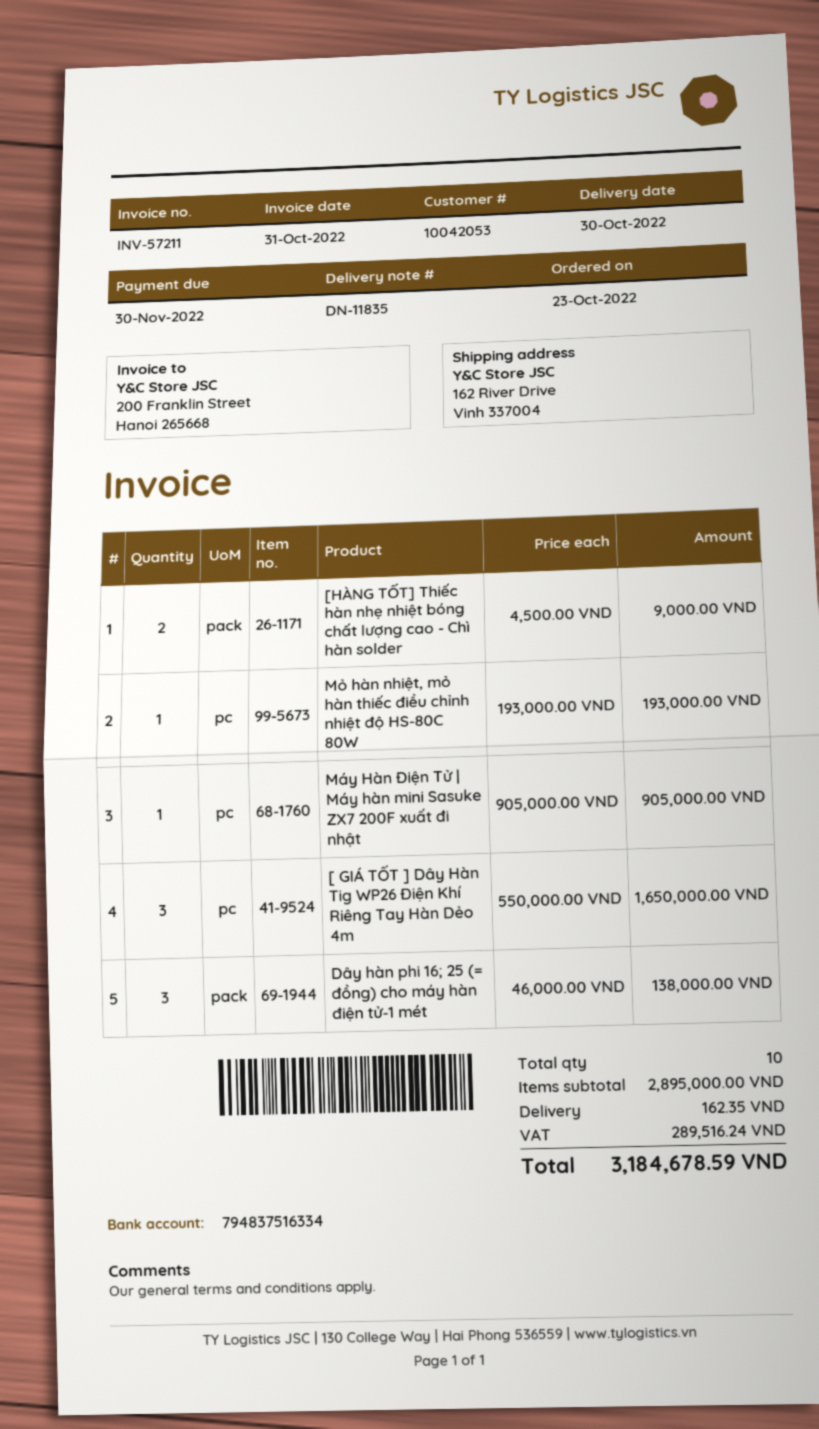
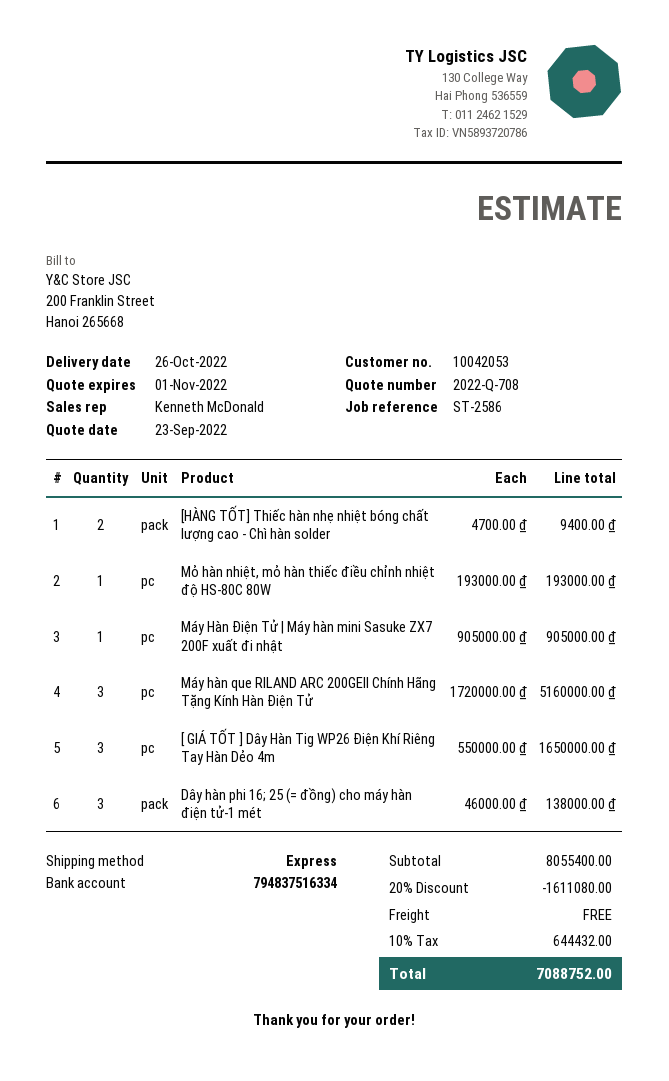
delivery date: 2022-10-30 -> 2022-10-26
[HÀNG TỐT] Thiếc hàn nhẹ nhiệt bóng chất lượng cao - Chì hàn solder: 2 x 4500.00 = 9000.00 -> 2 x 4700.00 = 9400.00
Máy hàn que RILAND ARC 200GEII Chính Hãng Tặng Kính Hàn Điện Tử: none -> 3 x 1720000.00 = 5160000.00
subtotal: 2895000.00 -> 8055400.00
discount: none -> 20% = 1611080.00
shipping: 162.35 -> 0.00
tax: 289516.24 -> 644432.00
total: 3184678.59 -> 7088752.00

